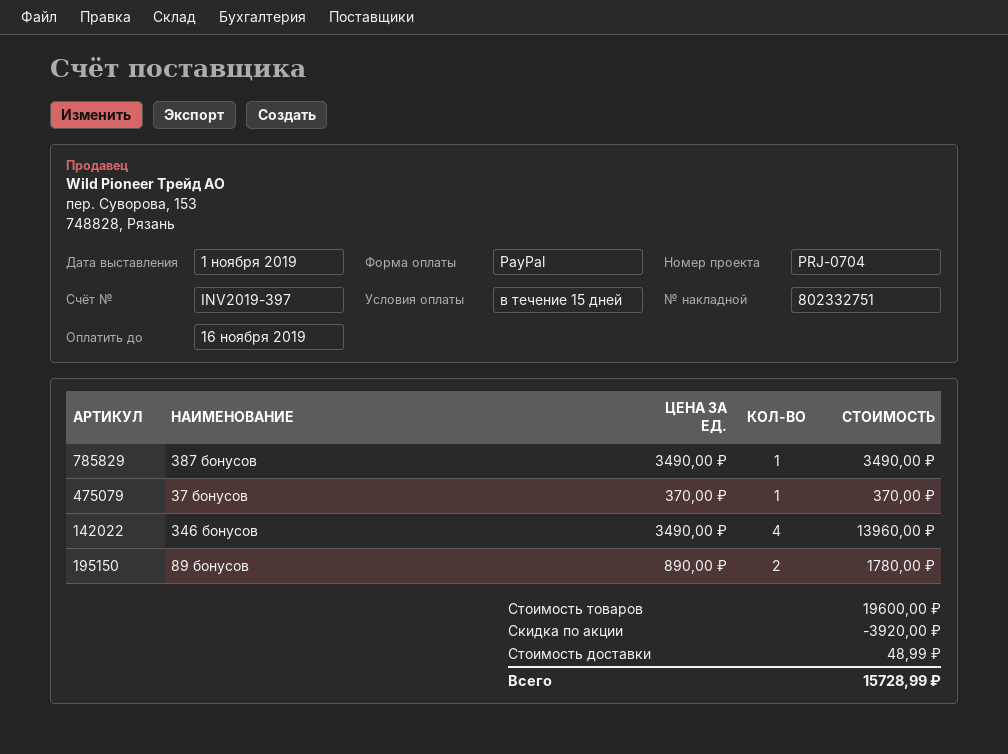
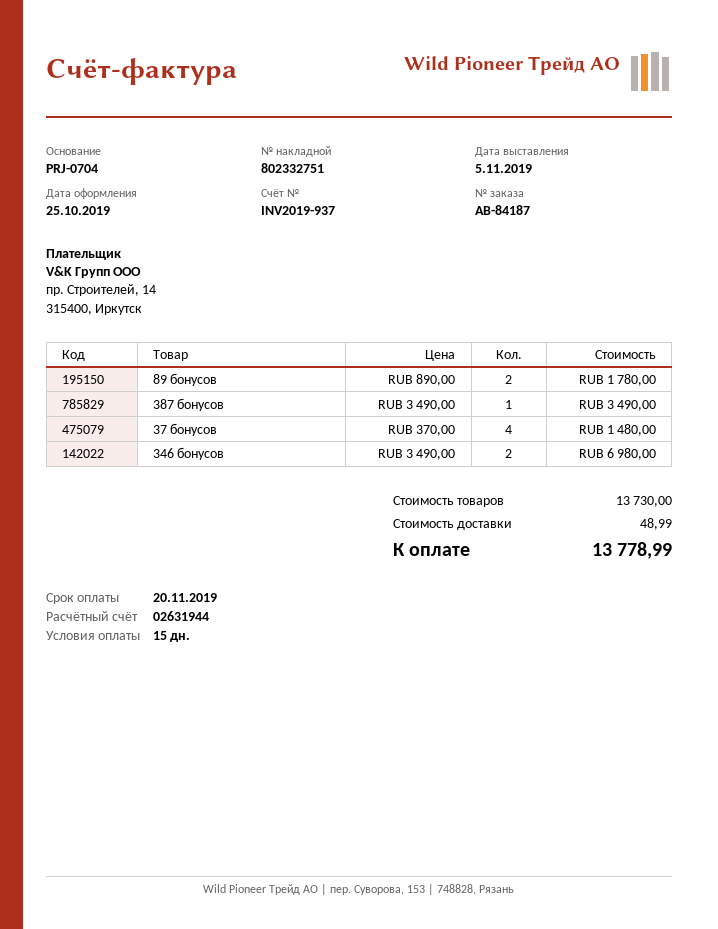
invoice number: INV2019-397 -> INV2019-937
invoice date: 2019-11-01 -> 2019-11-05
due date: 2019-11-16 -> 2019-11-20
37 бонусов: 1 x 370.00 = 370.00 -> 4 x 370.00 = 1480.00
346 бонусов: 4 x 3490.00 = 13960.00 -> 2 x 3490.00 = 6980.00
subtotal: 19600.00 -> 13730.00
discount: 3920.00 -> none
total: 15728.99 -> 13778.99

